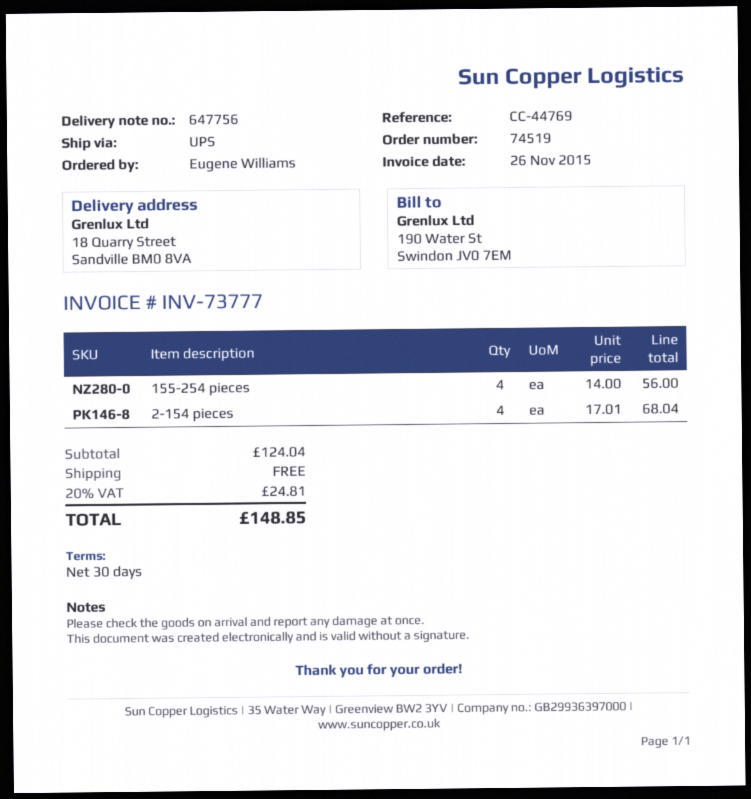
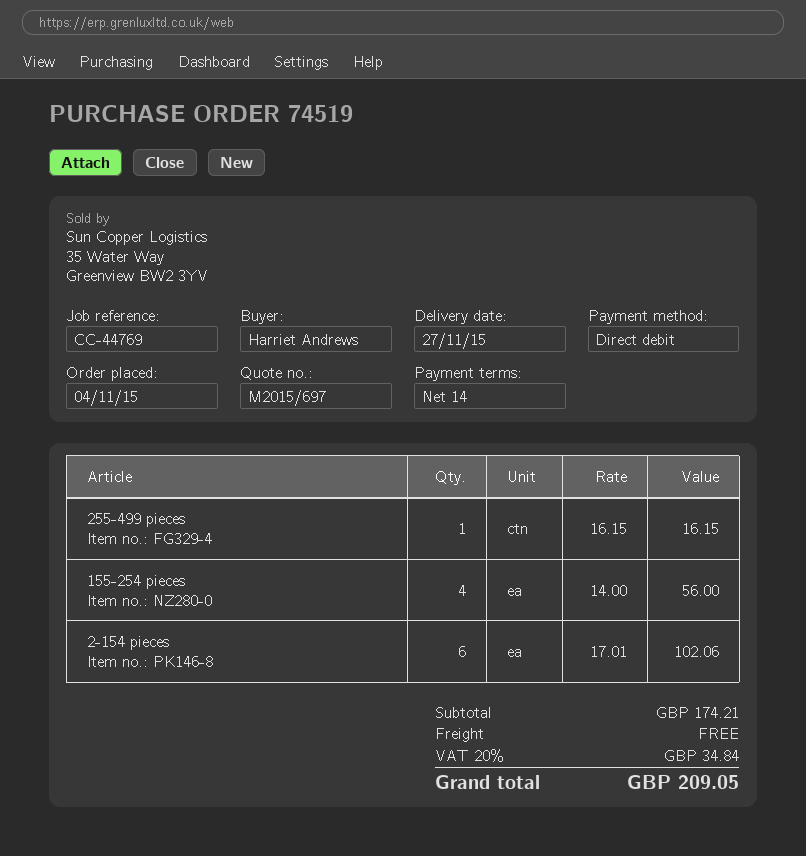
payment terms: 30 days -> 14 days
ordered by: Eugene Williams -> Harriet Andrews
2-154 pieces: 4 x 17.01 = 68.04 -> 6 x 17.01 = 102.06
255-499 pieces: none -> 1 x 16.15 = 16.15
subtotal: 124.04 -> 174.21
tax: 20% = 24.81 -> 20% = 34.84
total: 148.85 -> 209.05

